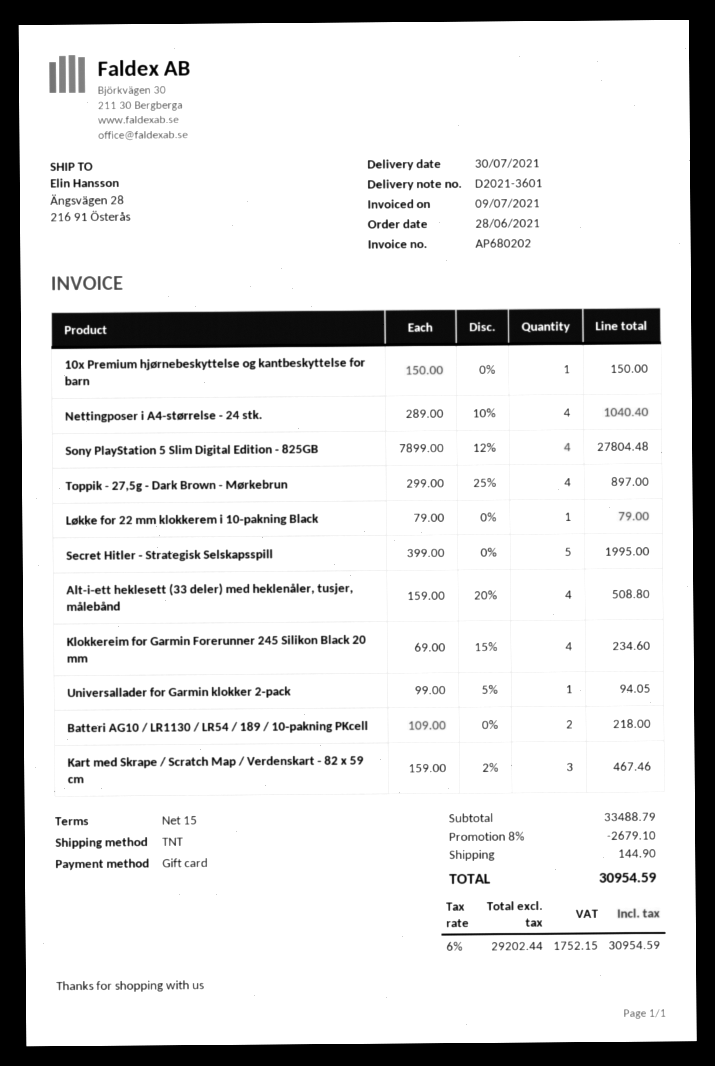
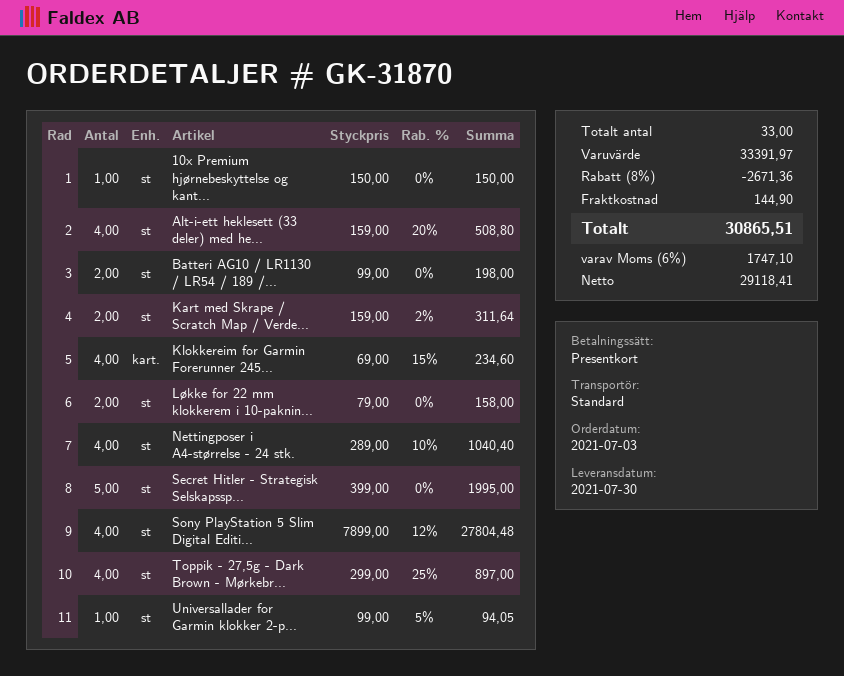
order date: 2021-06-28 -> 2021-07-03
shipping method: TNT -> standard
Løkke for 22 mm klokkerem i 10-pakning Black: 1 x 79.00 = 79.00 -> 2 x 79.00 = 158.00
Batteri AG10 / LR1130 / LR54 / 189 / 10-pakning PKcell: 2 x 109.00 = 218.00 -> 2 x 99.00 = 198.00
Kart med Skrape / Scratch Map / Verdenskart - 82 x 59 cm: 3 x 159.00 - 2% = 467.46 -> 2 x 159.00 - 2% = 311.64
subtotal: 33488.79 -> 33391.97
discount: 8% = 2679.10 -> 8% = 2671.36
net: 29202.44 -> 29118.41
tax: 6% = 1752.15 -> 6% = 1747.10
total: 30954.59 -> 30865.51

